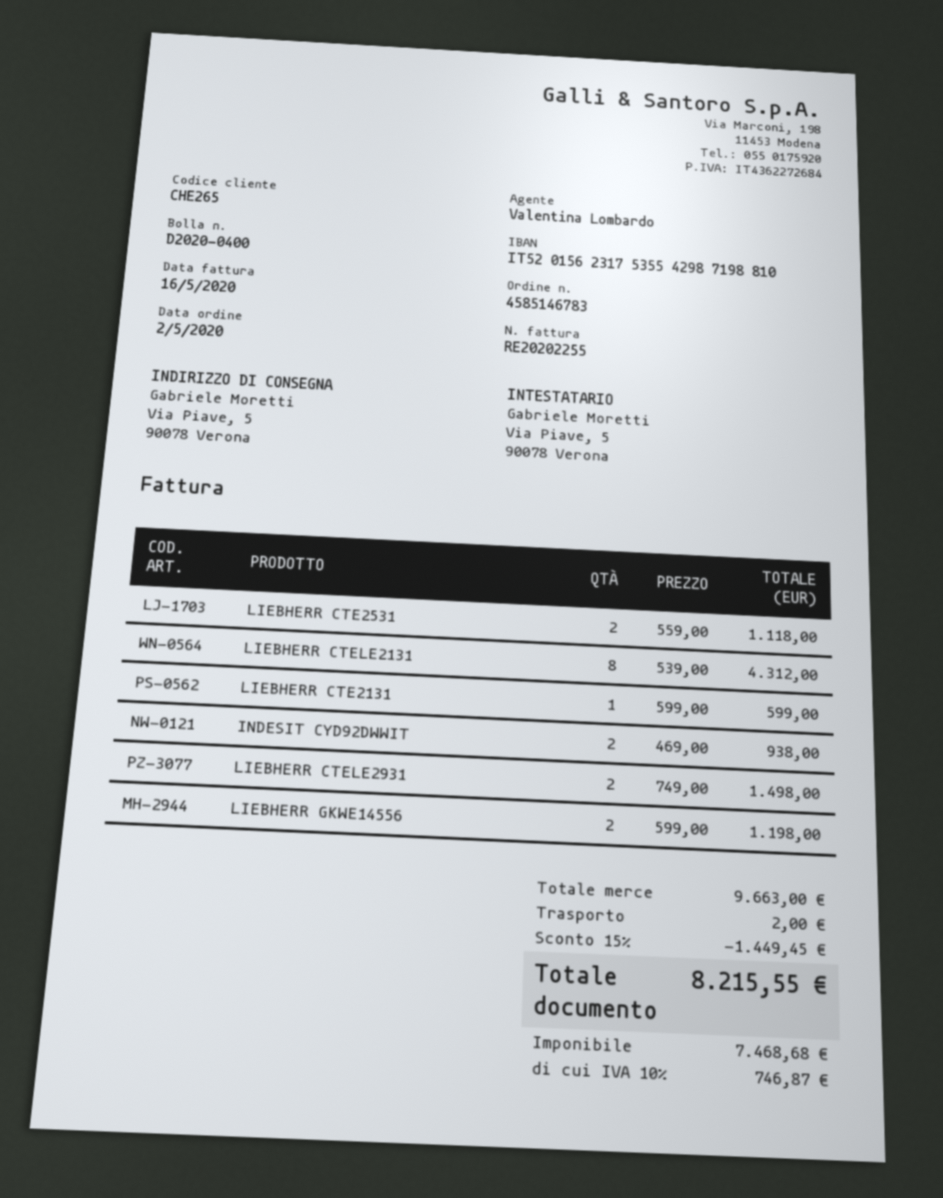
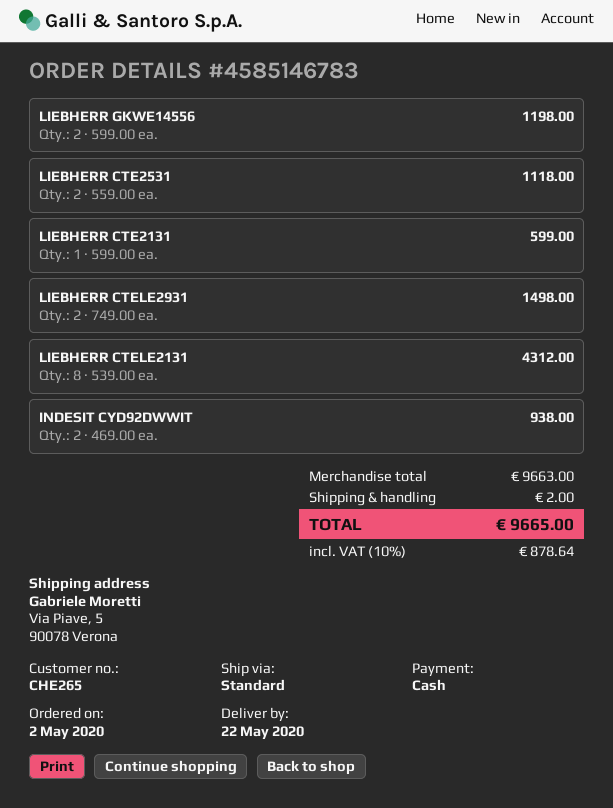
discount: 15% = 1449.45 -> none
tax: 10% = 746.87 -> 10% = 878.64
total: 8215.55 -> 9665.00

